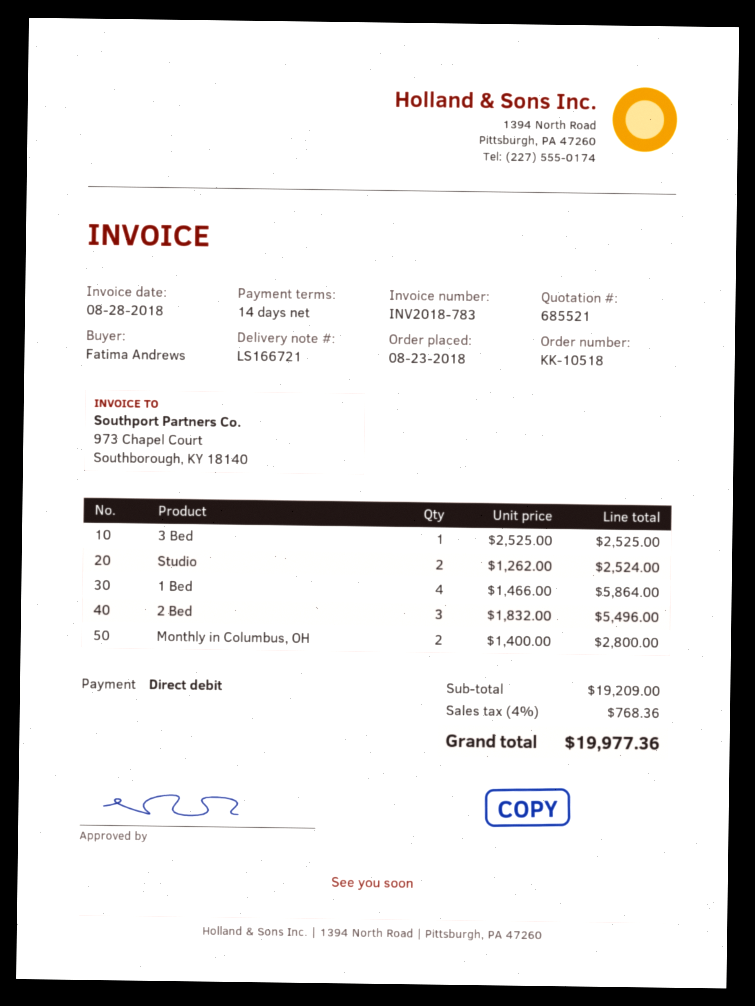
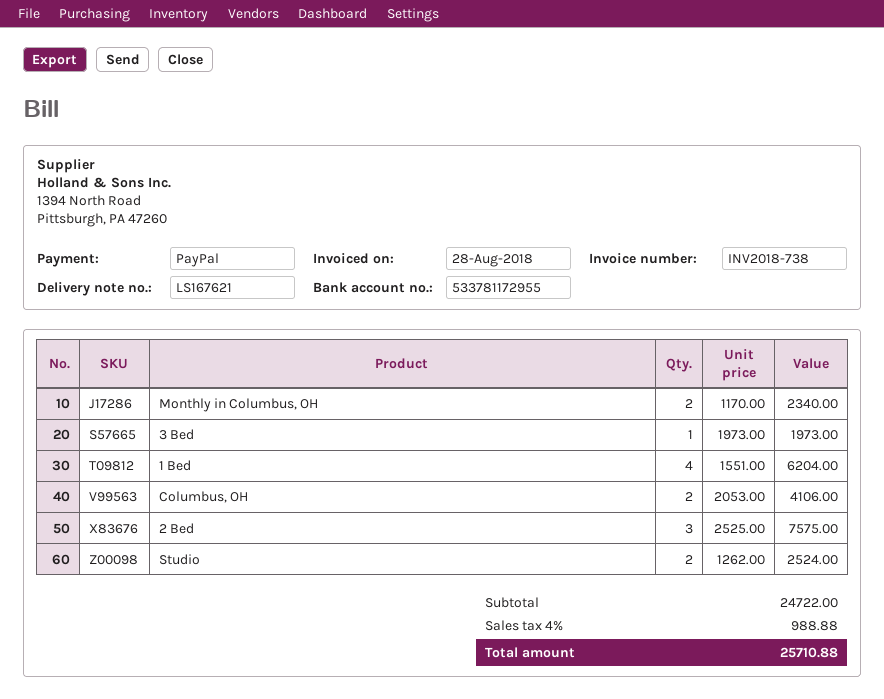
delivery note number: LS166721 -> LS167621
invoice number: INV2018-783 -> INV2018-738
payment method: direct debit -> PayPal
3 Bed: 1 x 2525.00 = 2525.00 -> 1 x 1973.00 = 1973.00
1 Bed: 4 x 1466.00 = 5864.00 -> 4 x 1551.00 = 6204.00
2 Bed: 3 x 1832.00 = 5496.00 -> 3 x 2525.00 = 7575.00
Monthly in Columbus, OH: 2 x 1400.00 = 2800.00 -> 2 x 1170.00 = 2340.00
Columbus, OH: none -> 2 x 2053.00 = 4106.00
subtotal: 19209.00 -> 24722.00
tax: 4% = 768.36 -> 4% = 988.88
total: 19977.36 -> 25710.88

